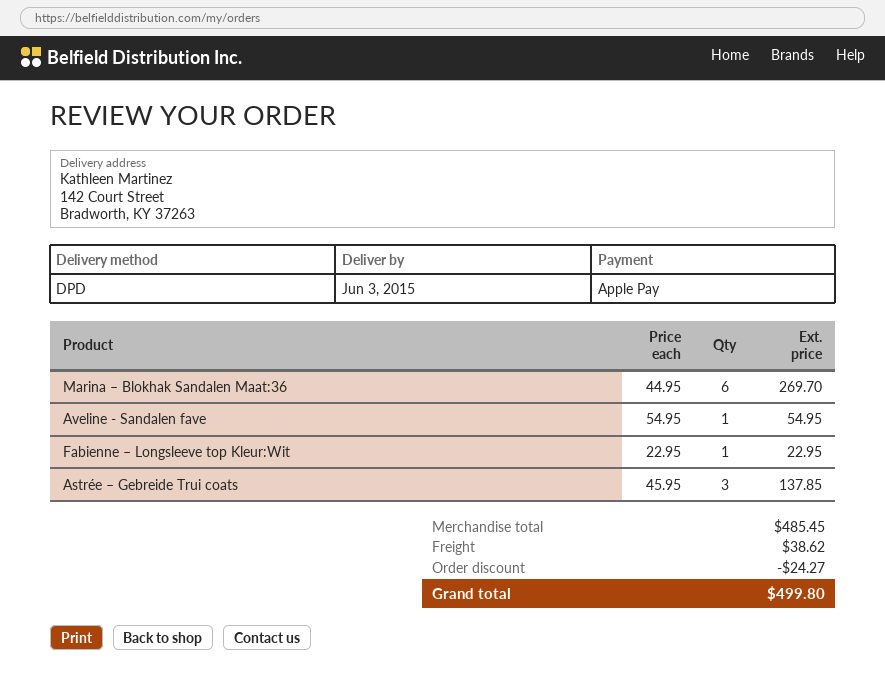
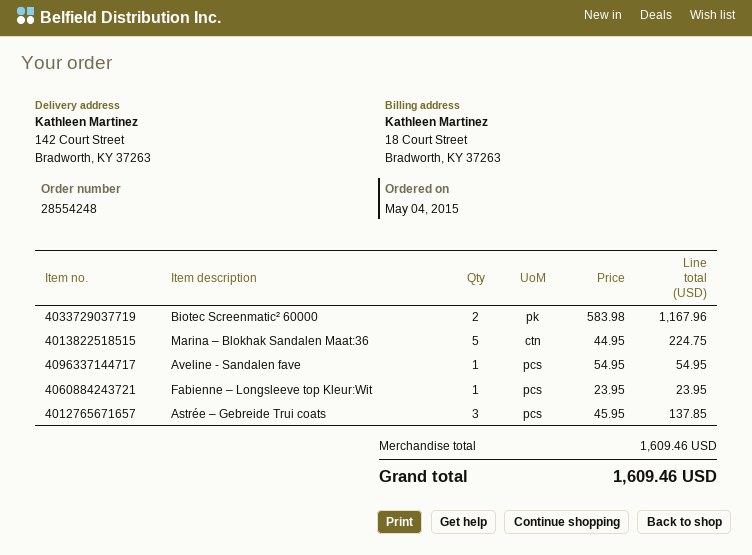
Marina – Blokhak Sandalen Maat:36: 6 x 44.95 = 269.70 -> 5 x 44.95 = 224.75
Fabienne – Longsleeve top Kleur:Wit: 1 x 22.95 = 22.95 -> 1 x 23.95 = 23.95
Biotec Screenmatic² 60000: none -> 2 x 583.98 = 1167.96
subtotal: 485.45 -> 1609.46
discount: 24.27 -> none
shipping: 38.62 -> none
total: 499.80 -> 1609.46

